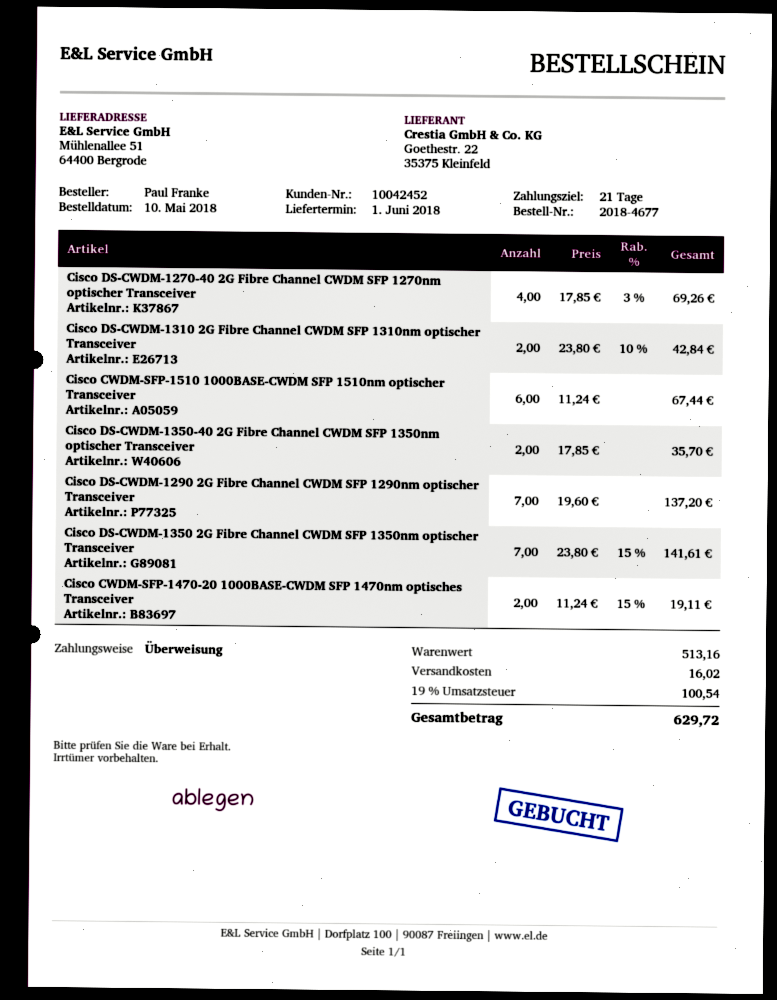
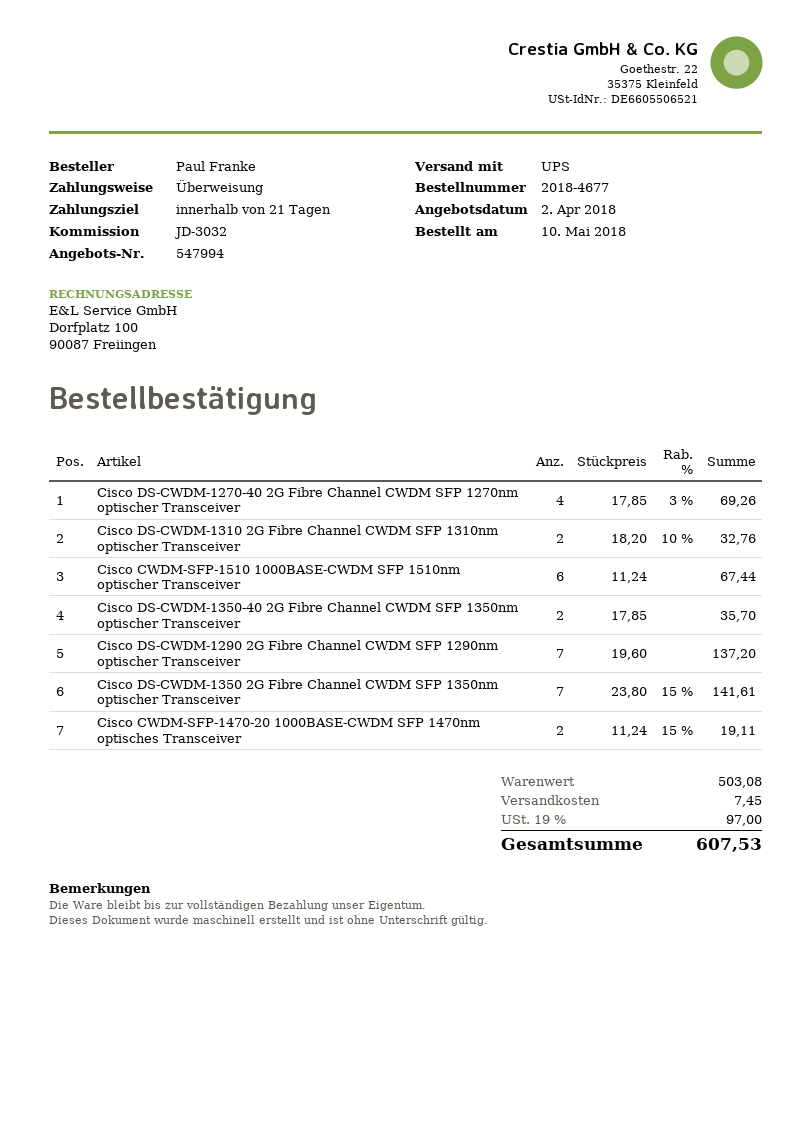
Cisco DS-CWDM-1310 2G Fibre Channel CWDM SFP 1310nm optischer Transceiver: 2 x 23.80 - 10% = 42.84 -> 2 x 18.20 - 10% = 32.76
subtotal: 513.16 -> 503.08
shipping: 16.02 -> 7.45
tax: 19% = 100.54 -> 19% = 97.00
total: 629.72 -> 607.53

